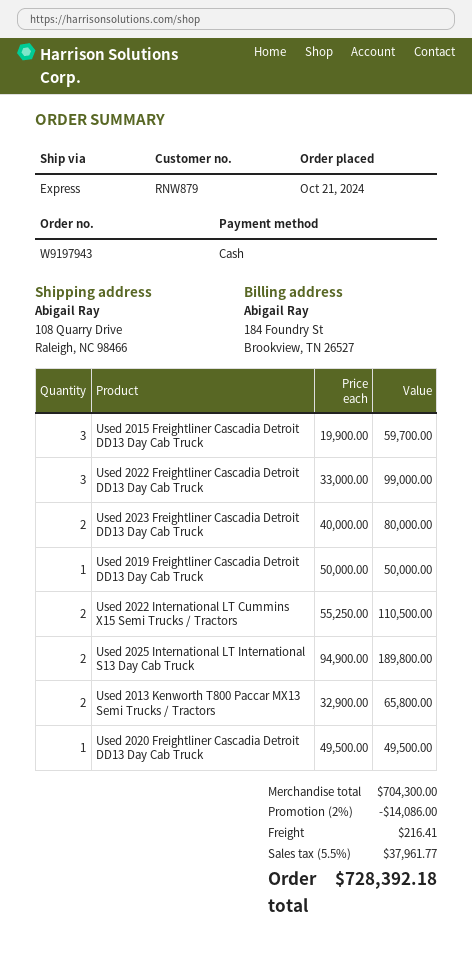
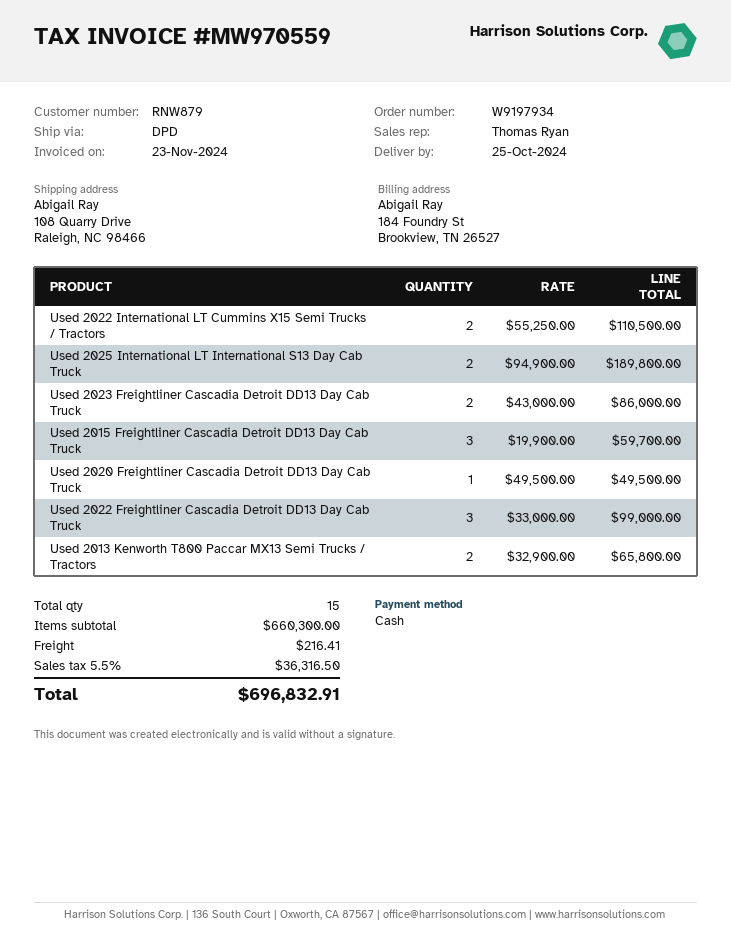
order number: W9197943 -> W9197934
shipping method: express -> DPD
Used 2023 Freightliner Cascadia Detroit DD13 Day Cab Truck: 2 x 40000.00 = 80000.00 -> 2 x 43000.00 = 86000.00
Used 2019 Freightliner Cascadia Detroit DD13 Day Cab Truck: 1 x 50000.00 = 50000.00 -> none
subtotal: 704300.00 -> 660300.00
discount: 2% = 14086.00 -> none
tax: 5.5% = 37961.77 -> 5.5% = 36316.50
total: 728392.18 -> 696832.91

